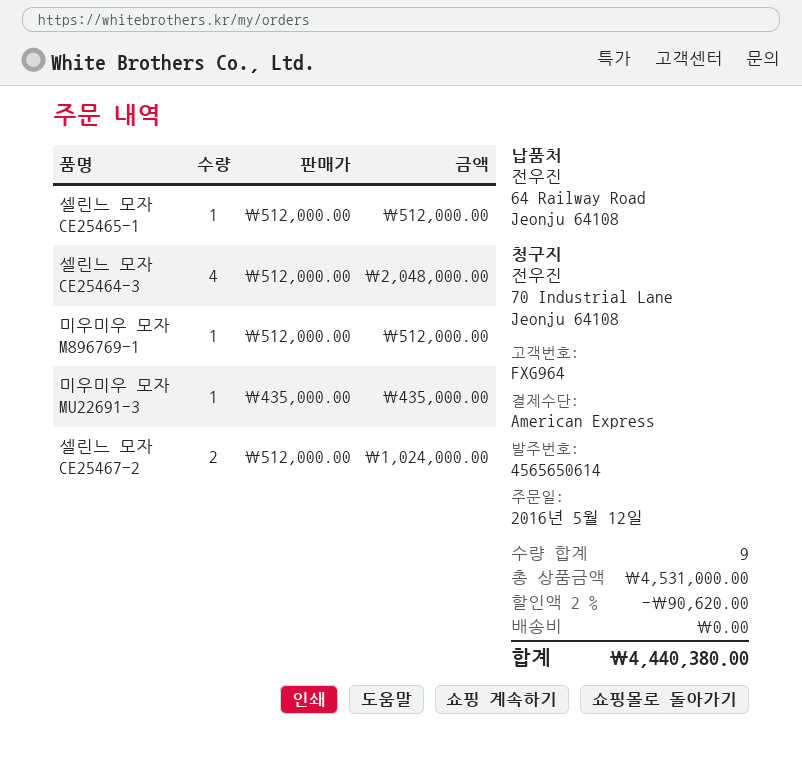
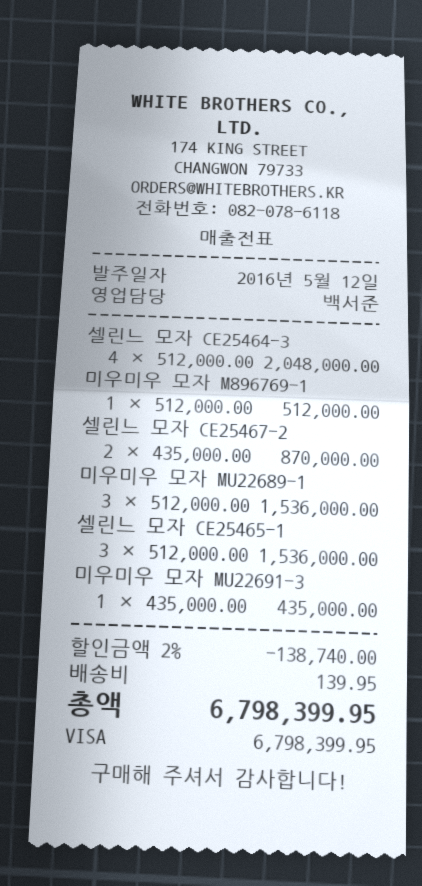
payment method: American Express -> Visa
셀린느 모자 CE25465-1: 1 x 512000.00 = 512000.00 -> 3 x 512000.00 = 1536000.00
셀린느 모자 CE25467-2: 2 x 512000.00 = 1024000.00 -> 2 x 435000.00 = 870000.00
미우미우 모자 MU22689-1: none -> 3 x 512000.00 = 1536000.00
discount: 2% = 90620.00 -> 2% = 138740.00
shipping: 0.00 -> 139.95
total: 4440380.00 -> 6798399.95

